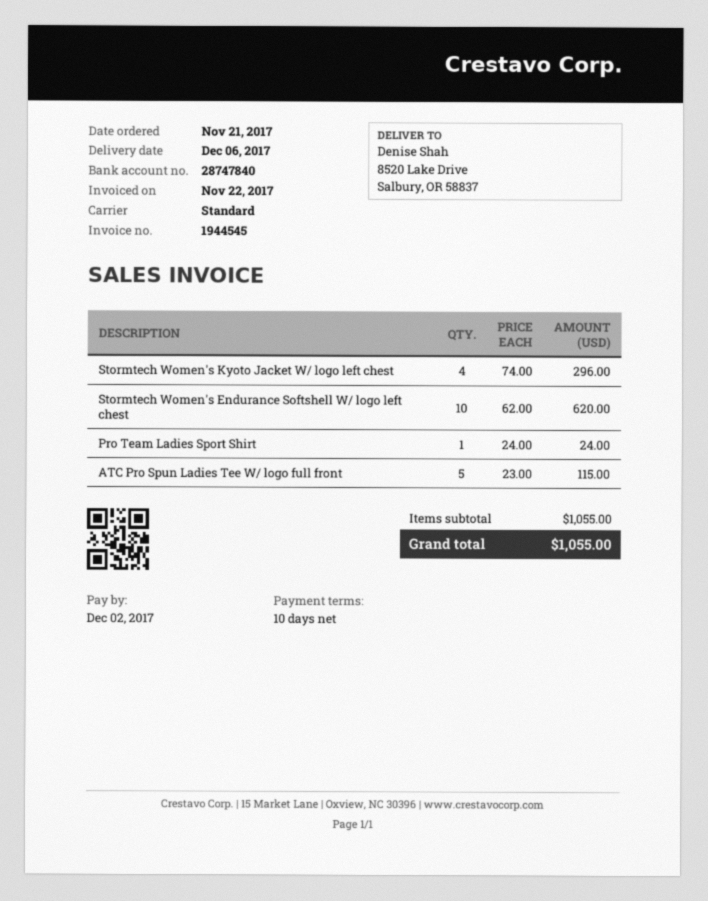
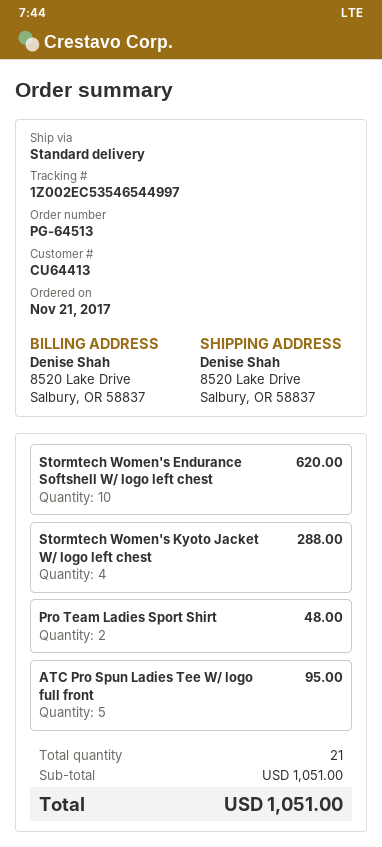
Stormtech Women's Kyoto Jacket W/ logo left chest: 4 for 296.00 -> 4 for 288.00
Pro Team Ladies Sport Shirt: 1 for 24.00 -> 2 for 48.00
ATC Pro Spun Ladies Tee W/ logo full front: 5 for 115.00 -> 5 for 95.00
subtotal: 1055.00 -> 1051.00
total: 1055.00 -> 1051.00

